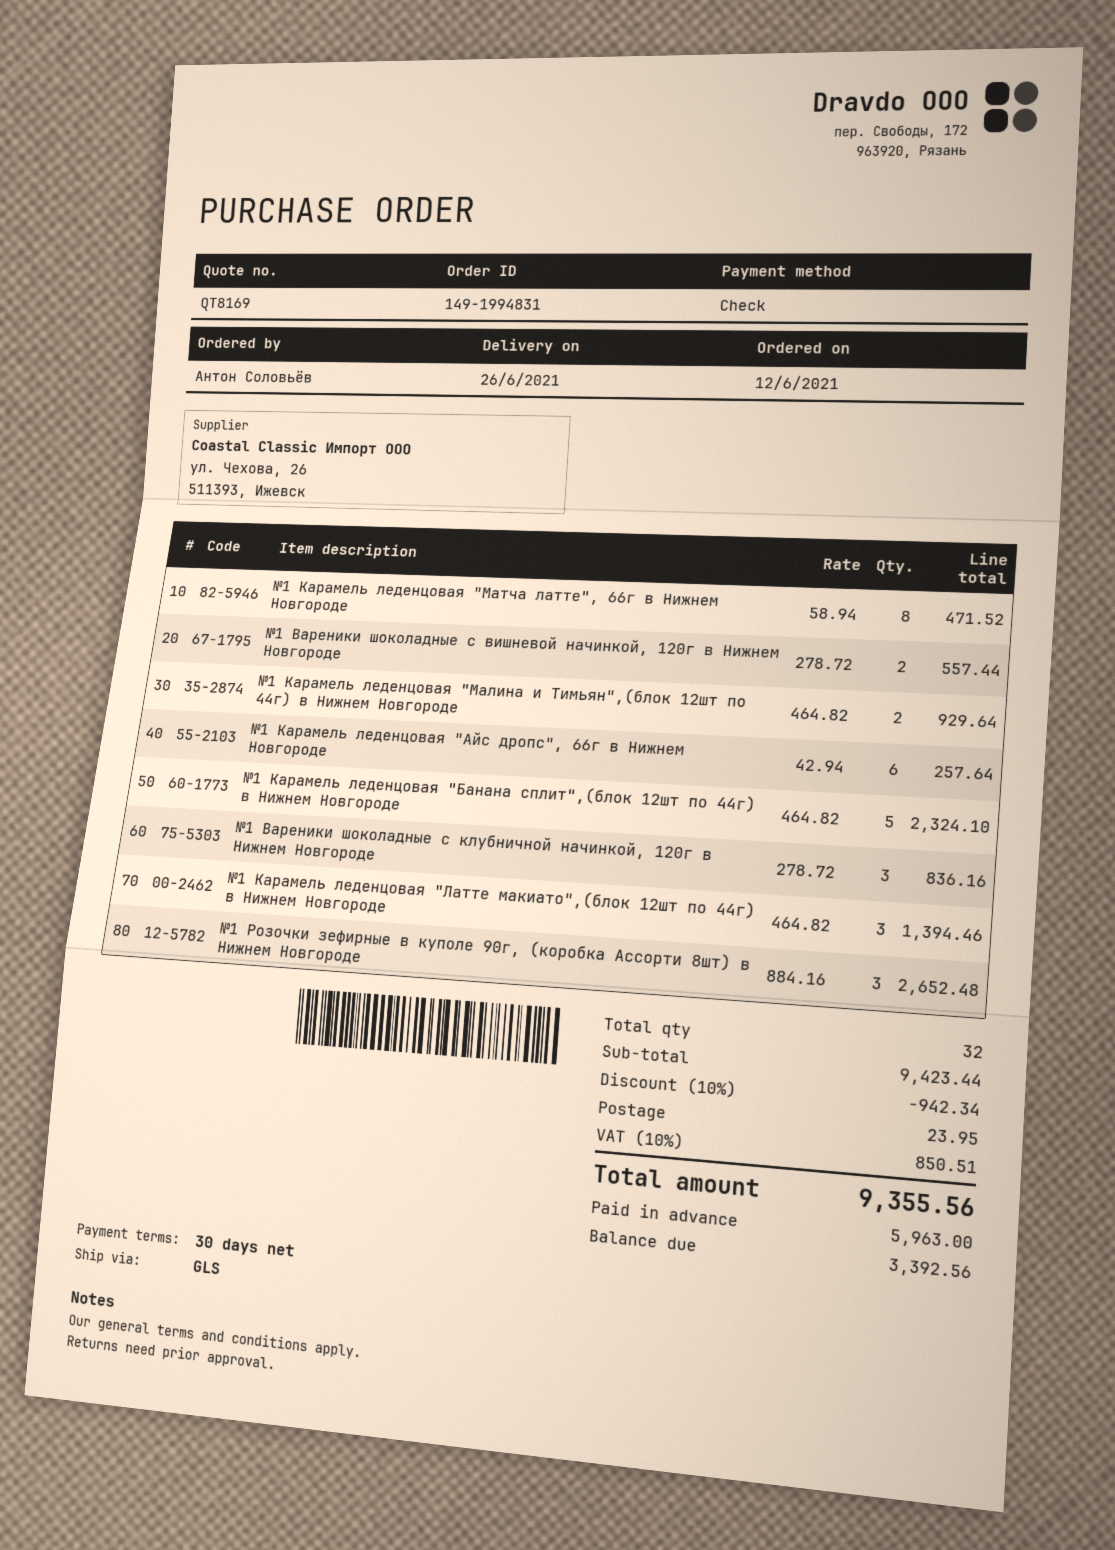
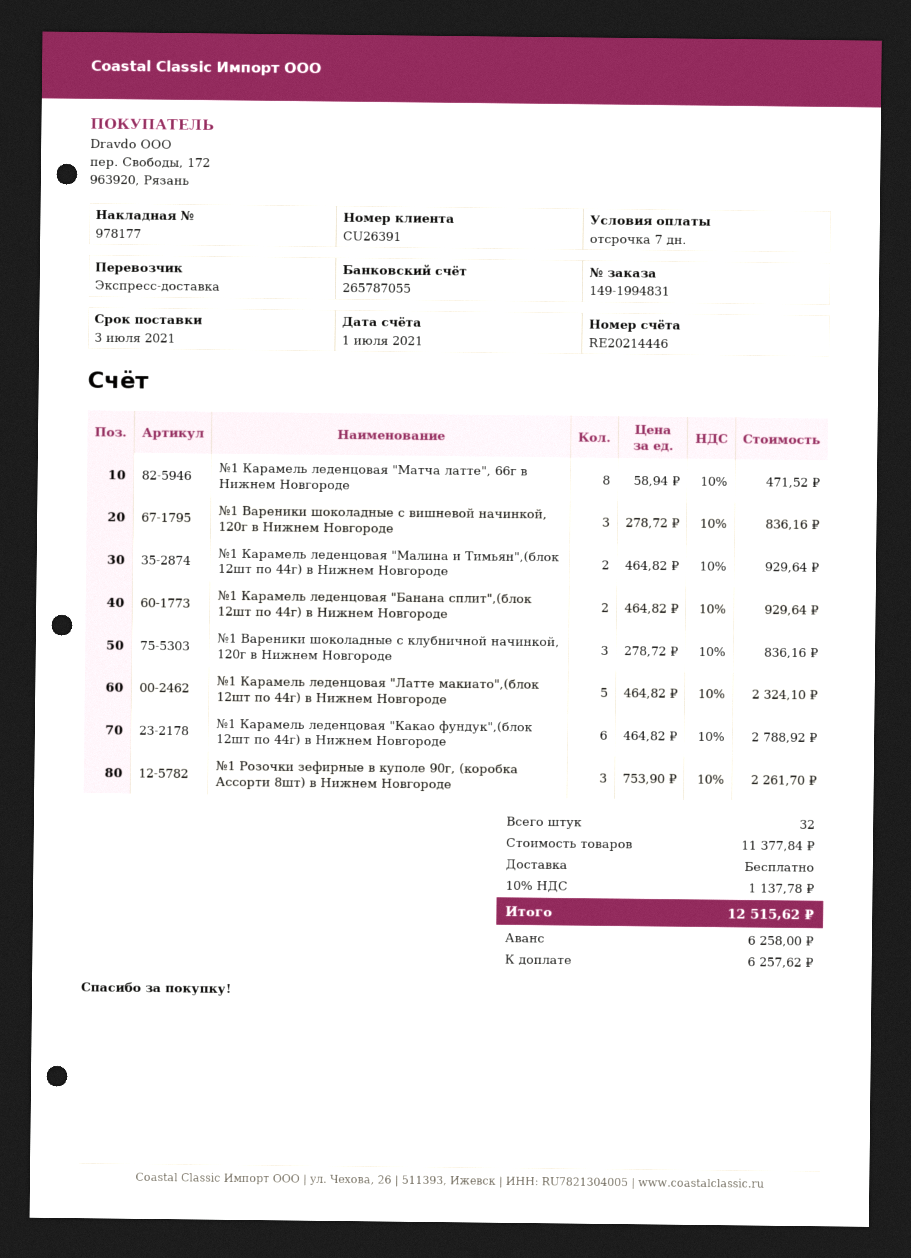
delivery date: 2021-06-26 -> 2021-07-03
payment terms: 30 days -> 7 days
shipping method: GLS -> express
№1 Вареники шоколадные с вишневой начинкой, 120г в Нижнем Новгороде: 2 x 278.72 = 557.44 -> 3 x 278.72 = 836.16
№1 Карамель леденцовая "Айс дропс", 66г в Нижнем Новгороде: 6 x 42.94 = 257.64 -> none
№1 Карамель леденцовая "Банана сплит",(блок 12шт по 44г) в Нижнем Новгороде: 5 x 464.82 = 2324.10 -> 2 x 464.82 = 929.64
№1 Карамель леденцовая "Латте макиато",(блок 12шт по 44г) в Нижнем Новгороде: 3 x 464.82 = 1394.46 -> 5 x 464.82 = 2324.10
№1 Розочки зефирные в куполе 90г, (коробка Ассорти 8шт) в Нижнем Новгороде: 3 x 884.16 = 2652.48 -> 3 x 753.90 = 2261.70
№1 Карамель леденцовая "Какао фундук",(блок 12шт по 44г) в Нижнем Новгороде: none -> 6 x 464.82 = 2788.92
subtotal: 9423.44 -> 11377.84
discount: 10% = 942.34 -> none
shipping: 23.95 -> 0.00
tax: 10% = 850.51 -> 10% = 1137.78
total: 9355.56 -> 12515.62
deposit: 5963.00 -> 6258.00
balance: 3392.56 -> 6257.62

